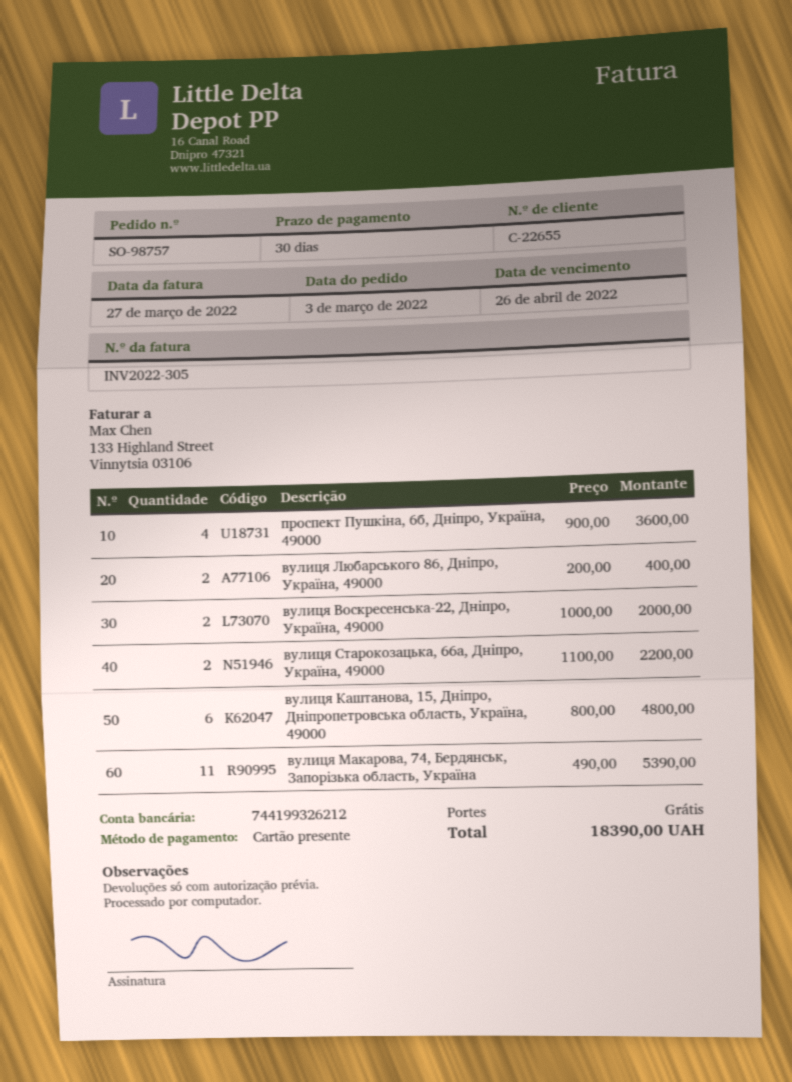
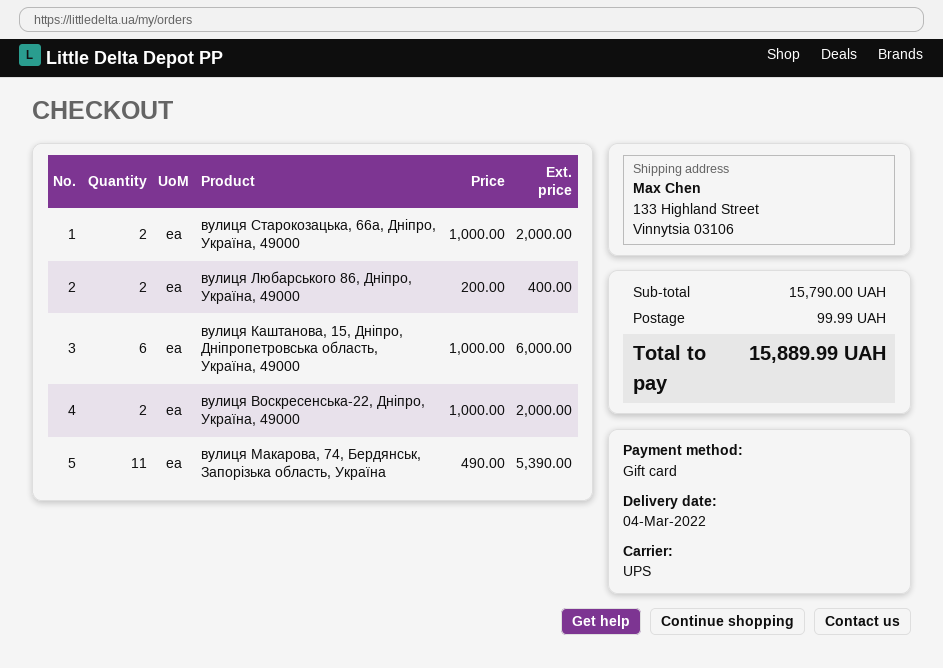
проспект Пушкіна, 6б, Дніпро, Україна, 49000: 4 x 900.00 = 3600.00 -> none
вулиця Старокозацька, 66а, Дніпро, Україна, 49000: 2 x 1100.00 = 2200.00 -> 2 x 1000.00 = 2000.00
вулиця Каштанова, 15, Дніпро, Дніпропетровська область, Україна, 49000: 6 x 800.00 = 4800.00 -> 6 x 1000.00 = 6000.00
shipping: 0.00 -> 99.99
total: 18390.00 -> 15889.99

